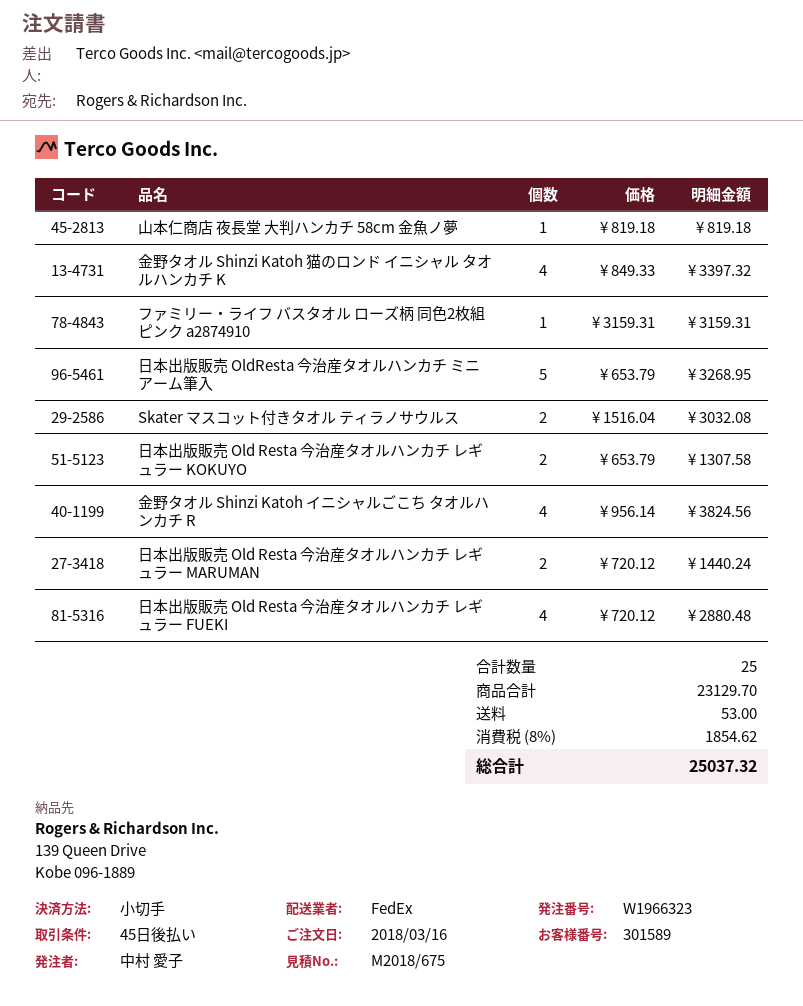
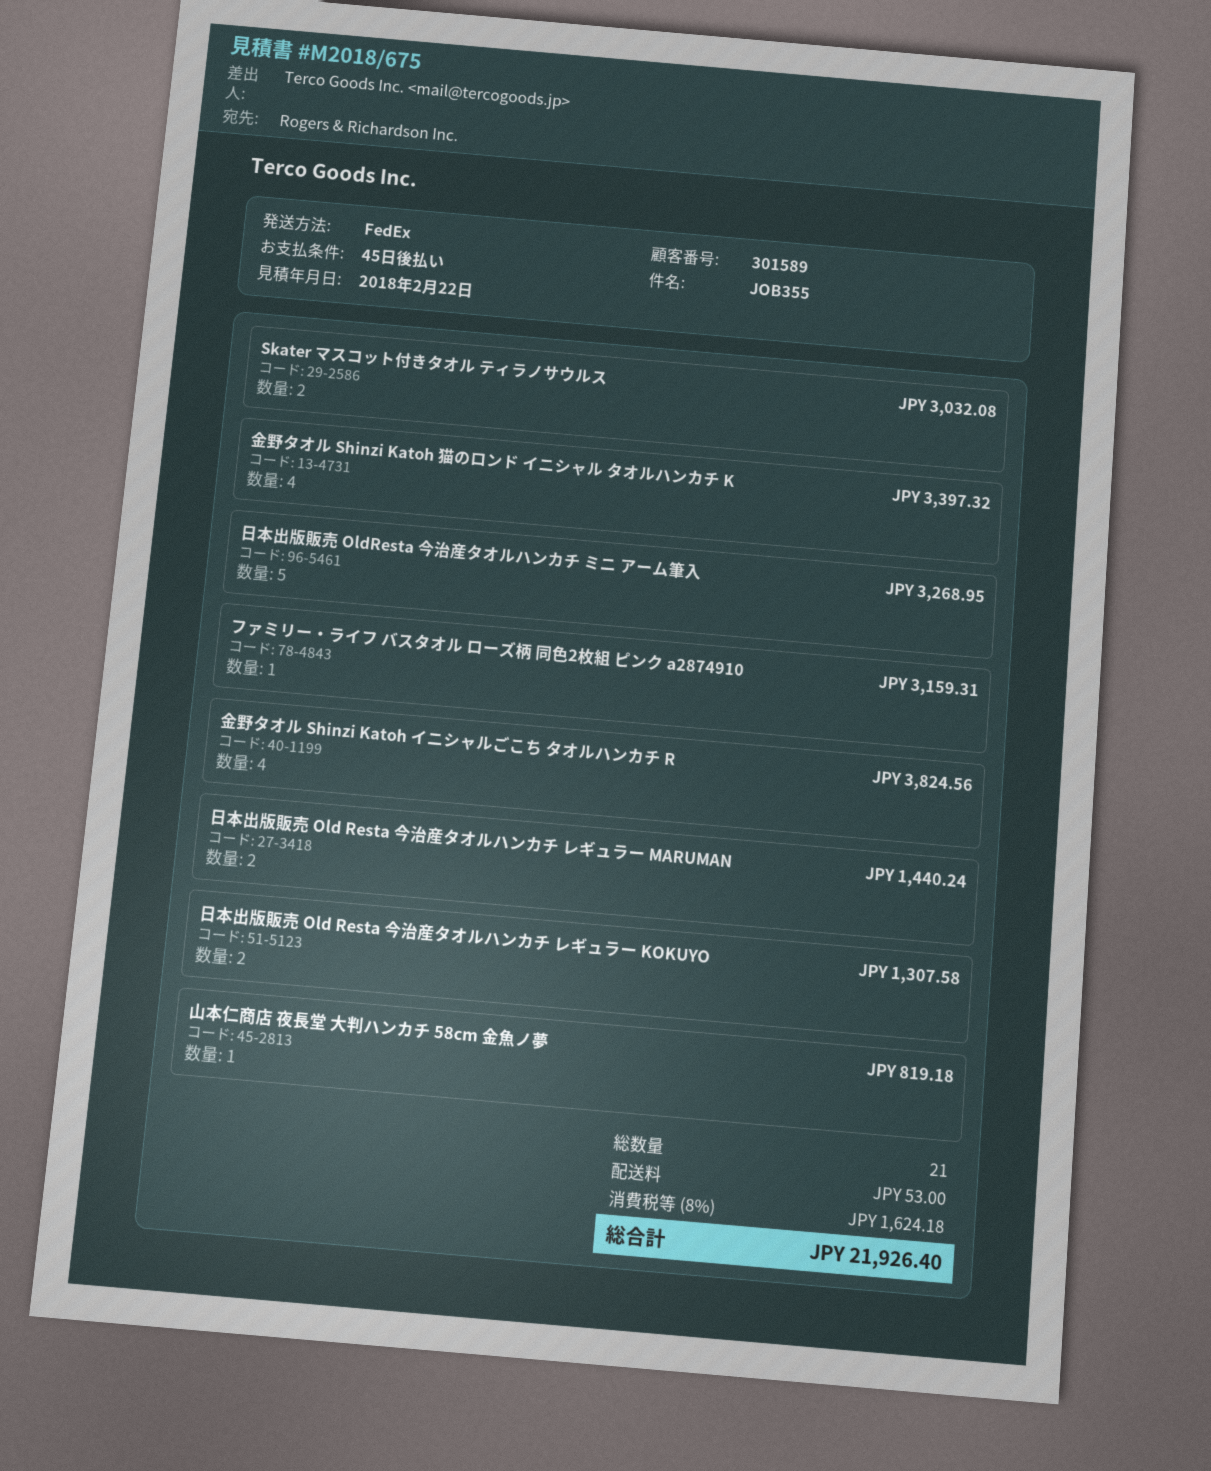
日本出版販売 Old Resta 今治産タオルハンカチ レギュラー FUEKI: 4 for 2880.48 -> none
total quantity: 25 -> 21
tax: 8% = 1854.62 -> 8% = 1624.18
total: 25037.32 -> 21926.40

